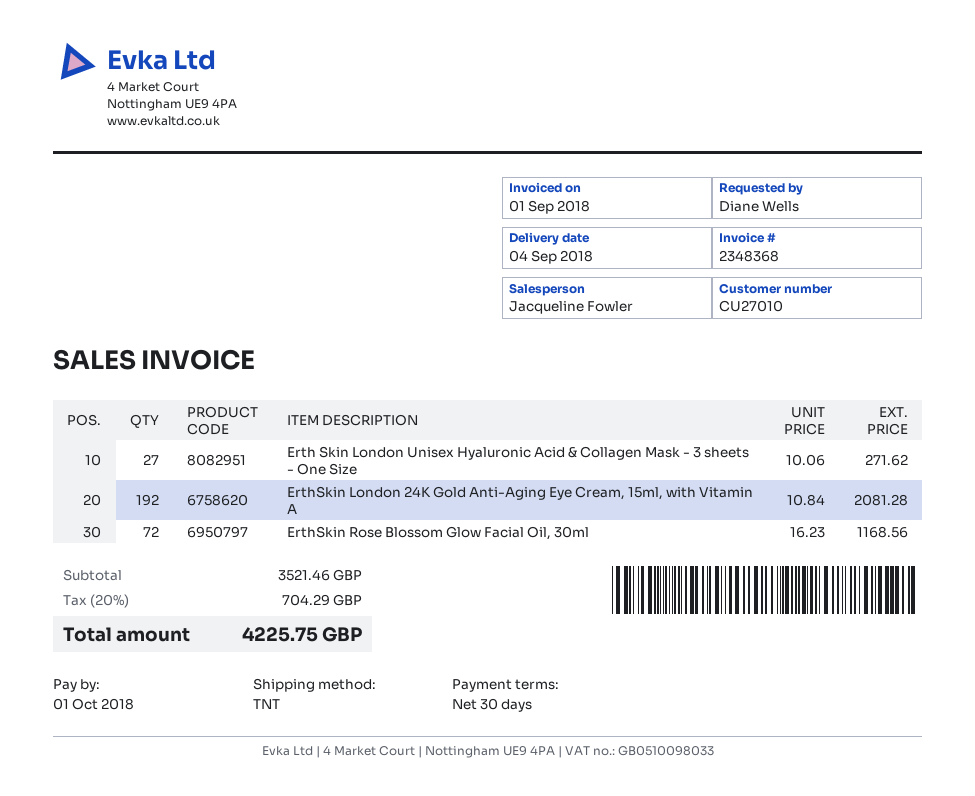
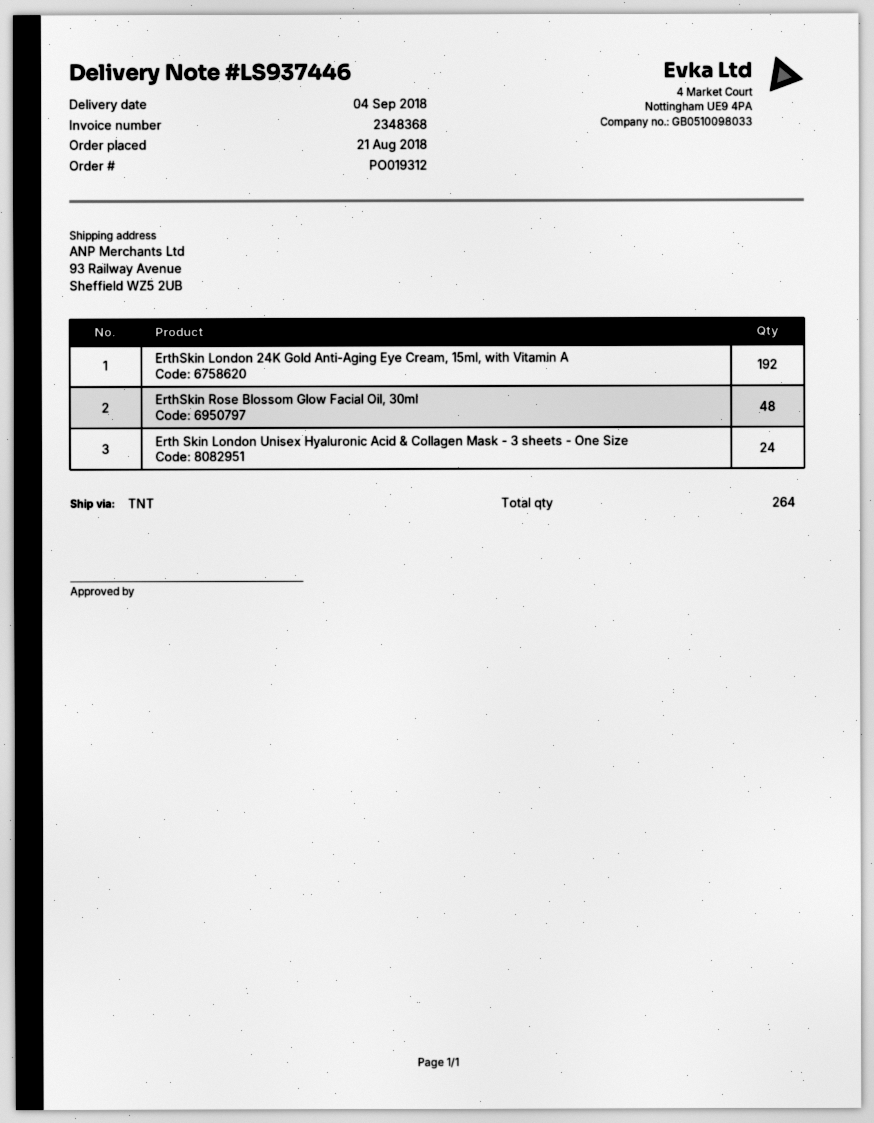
Erth Skin London Unisex Hyaluronic Acid & Collagen Mask - 3 sheets - One Size: 27 -> 24
ErthSkin Rose Blossom Glow Facial Oil, 30ml: 72 -> 48

